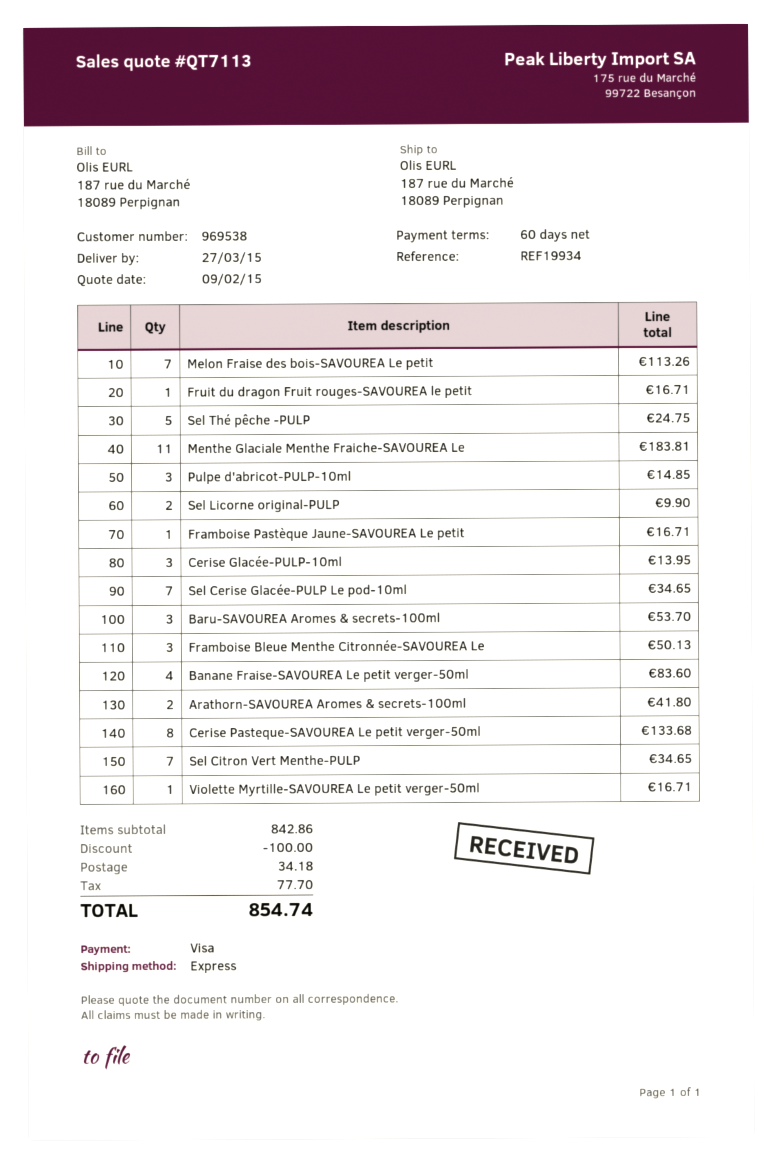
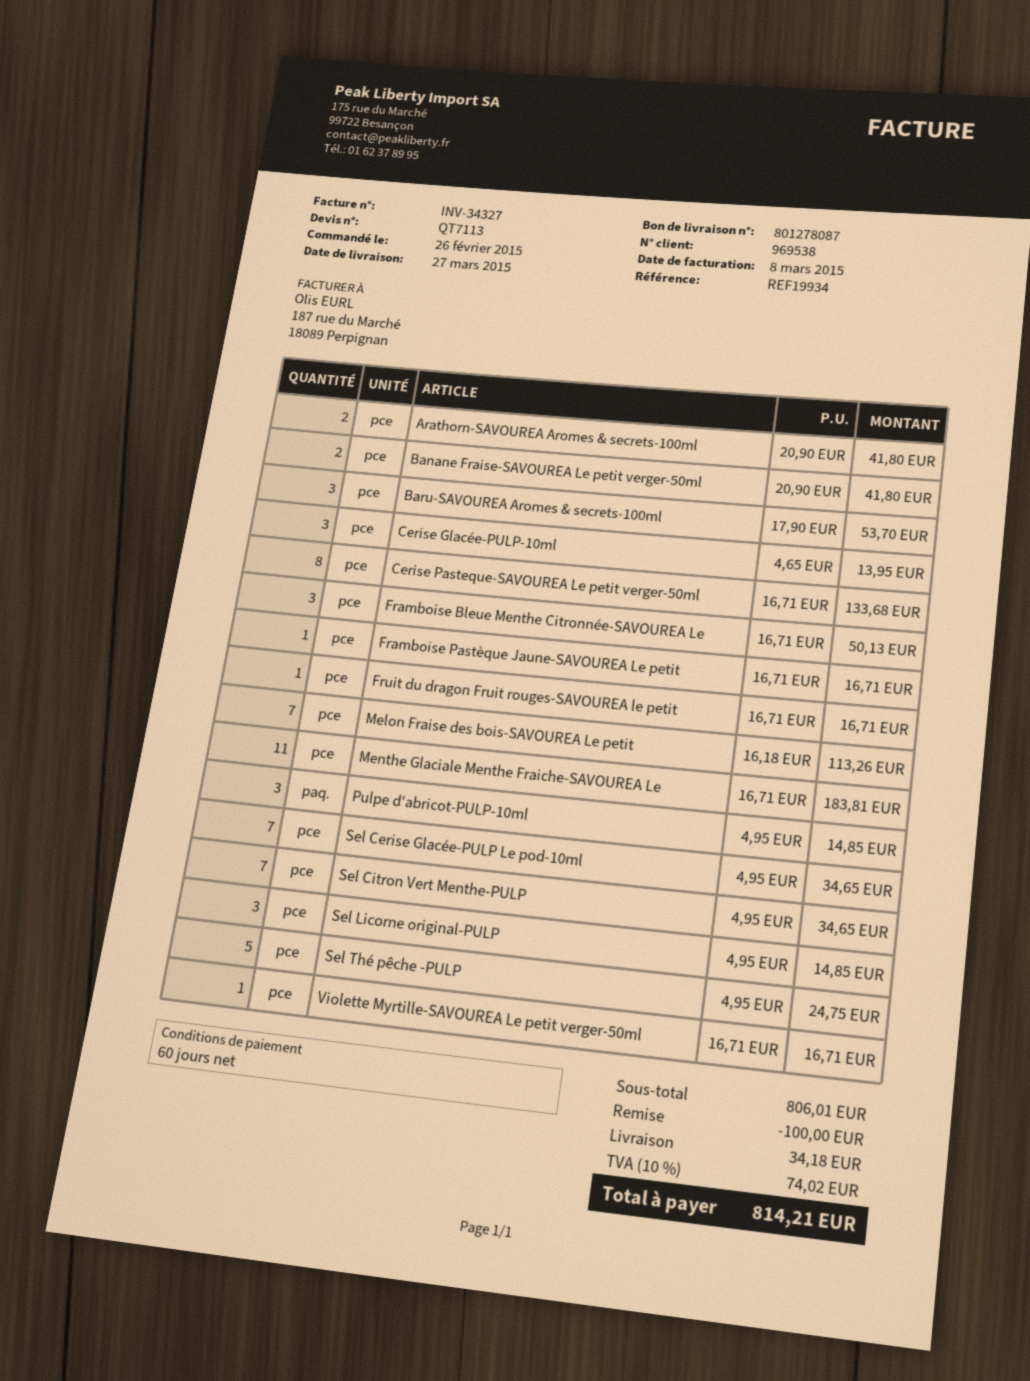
Sel Licorne original-PULP: 2 for 9.90 -> 3 for 14.85
Banane Fraise-SAVOUREA Le petit verger-50ml: 4 for 83.60 -> 2 for 41.80
subtotal: 842.86 -> 806.01
tax: 77.70 -> 74.02
total: 854.74 -> 814.21

